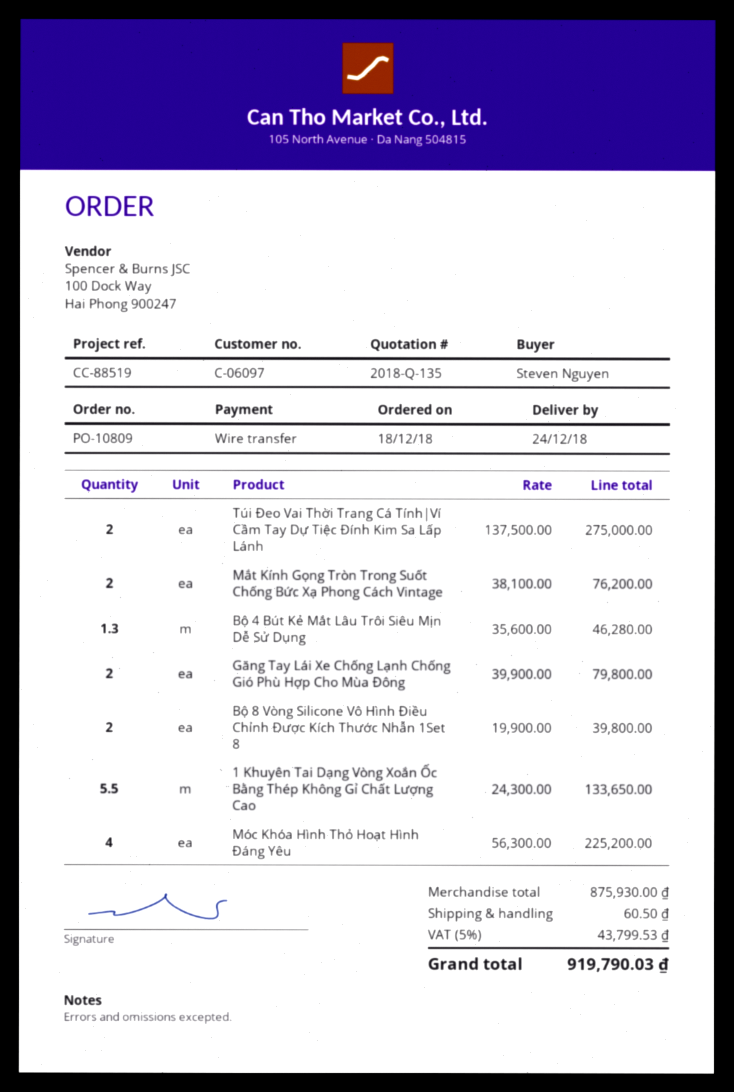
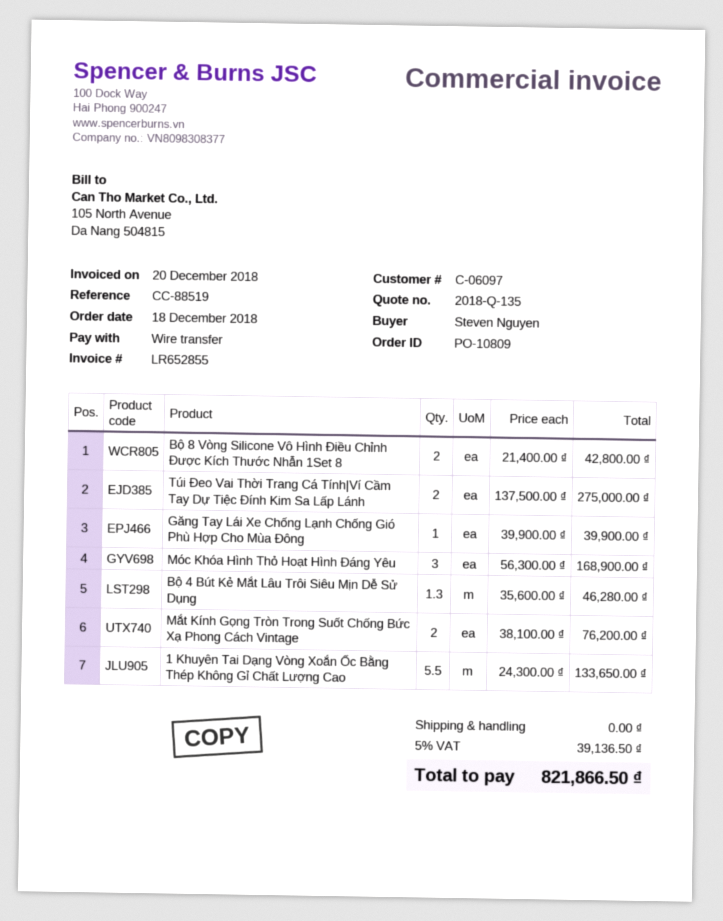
Găng Tay Lái Xe Chống Lạnh Chống Gió Phù Hợp Cho Mùa Đông: 2 x 39900.00 = 79800.00 -> 1 x 39900.00 = 39900.00
Bộ 8 Vòng Silicone Vô Hình Điều Chỉnh Được Kích Thước Nhẫn 1Set 8: 2 x 19900.00 = 39800.00 -> 2 x 21400.00 = 42800.00
Móc Khóa Hình Thỏ Hoạt Hình Đáng Yêu: 4 x 56300.00 = 225200.00 -> 3 x 56300.00 = 168900.00
shipping: 60.50 -> 0.00
tax: 5% = 43799.53 -> 5% = 39136.50
total: 919790.03 -> 821866.50

